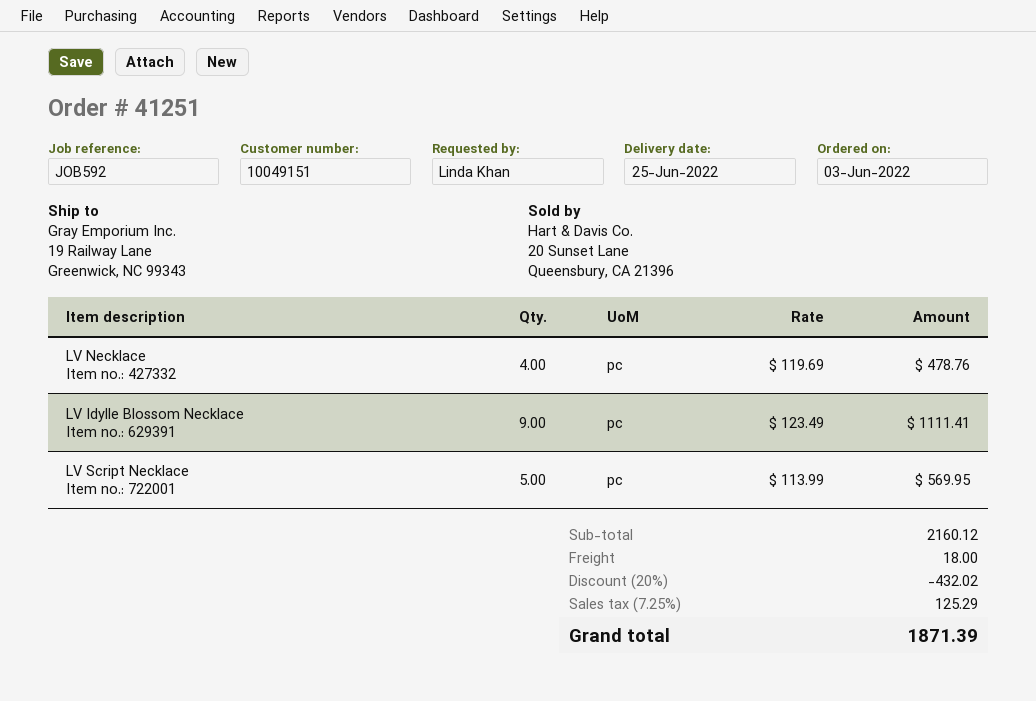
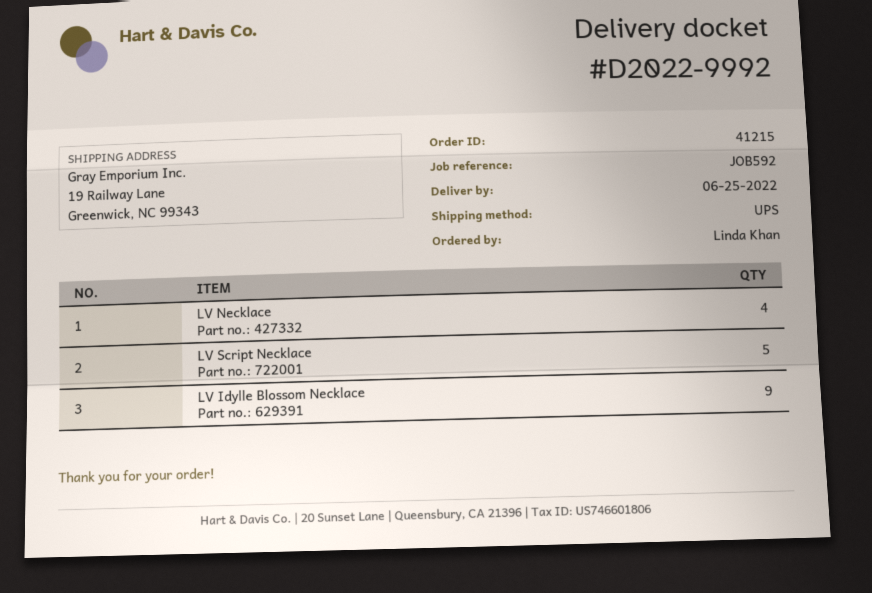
order number: 41251 -> 41215

